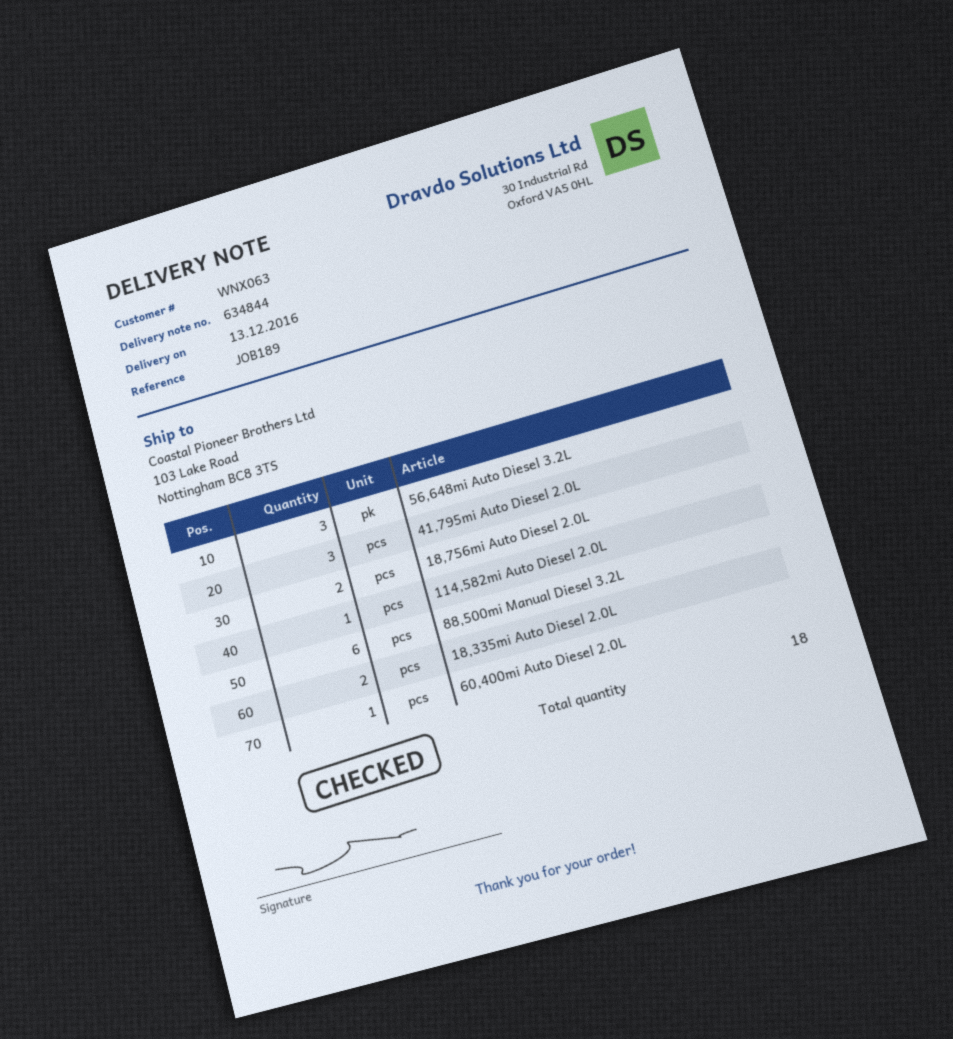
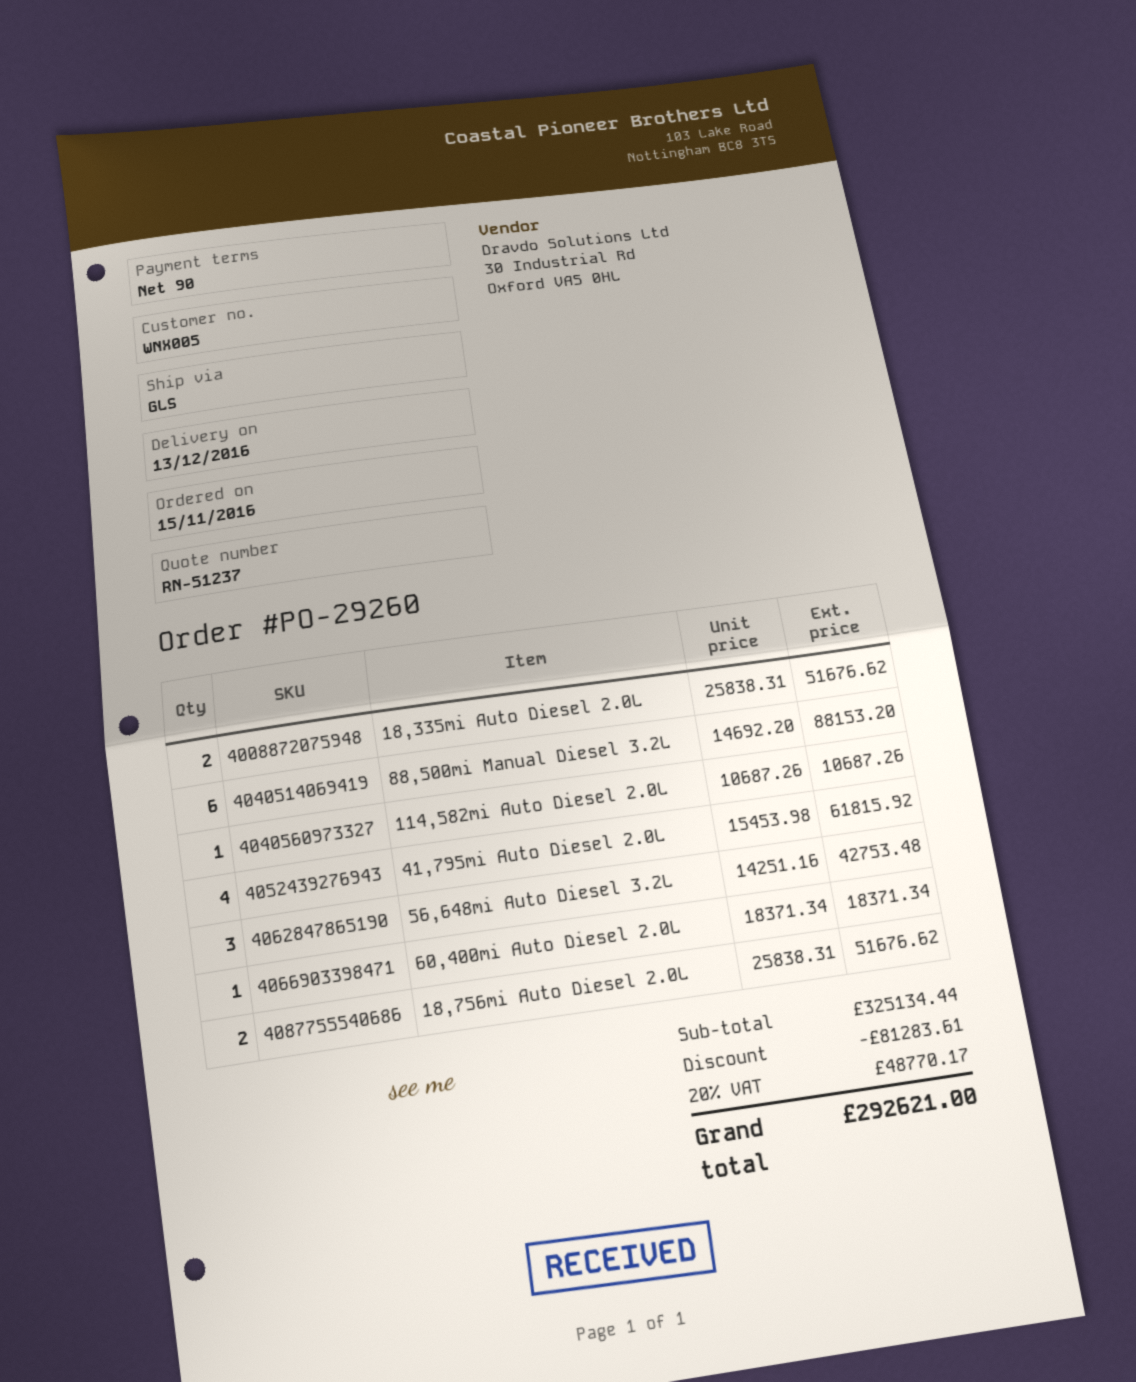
customer number: WNX063 -> WNX005
41,795mi Auto Diesel 2.0L: 3 -> 4

